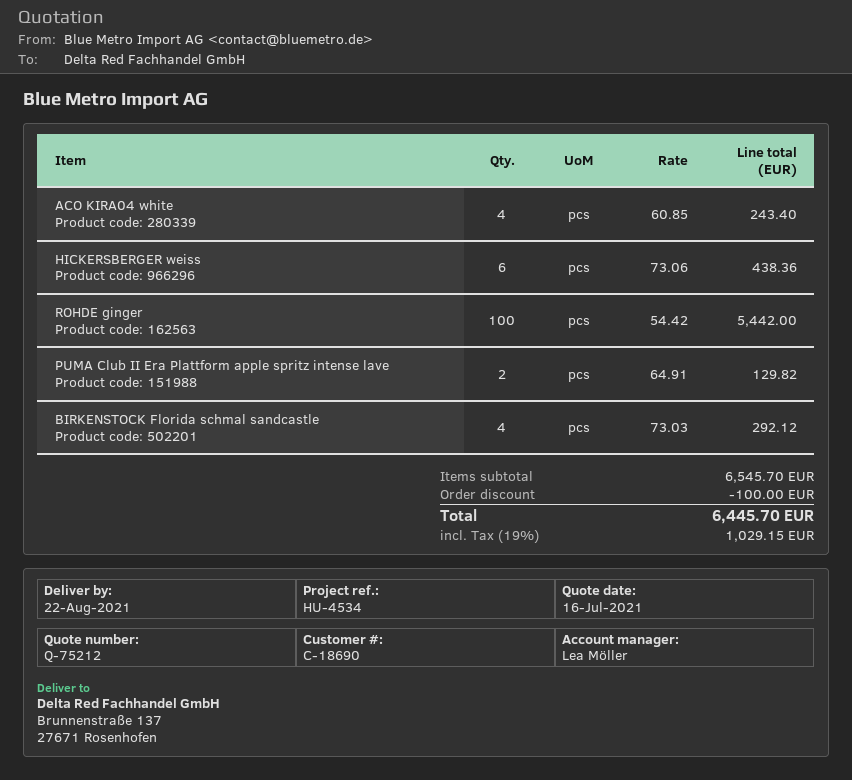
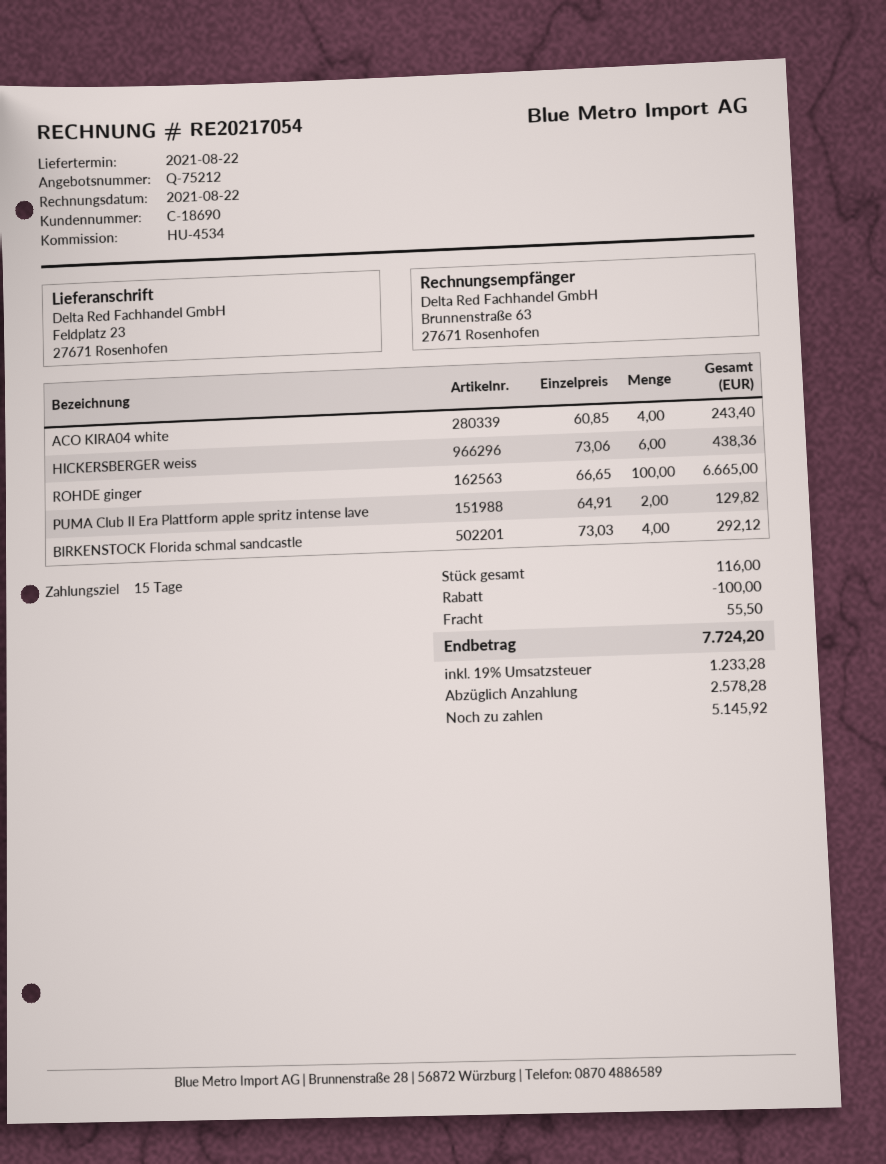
ship to: Brunnenstraße 137, 27671 Rosenhofen -> Feldplatz 23, 27671 Rosenhofen
ROHDE ginger: 100 x 54.42 = 5442.00 -> 100 x 66.65 = 6665.00
shipping: none -> 55.50
tax: 19% = 1029.15 -> 19% = 1233.28
total: 6445.70 -> 7724.20

